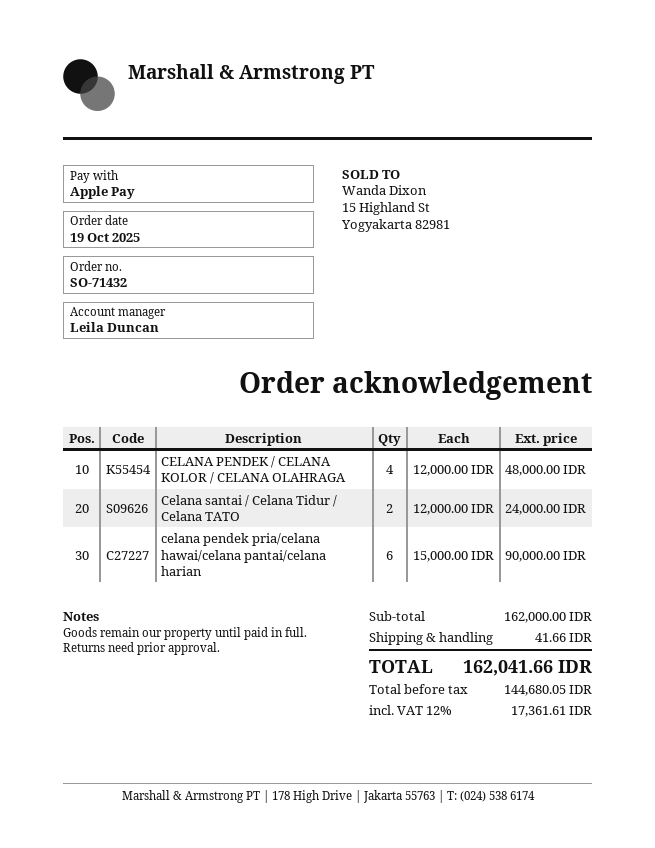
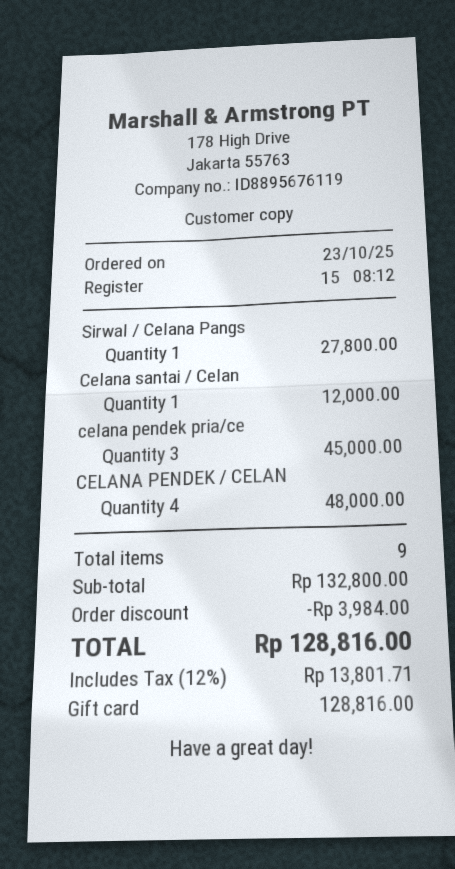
order date: 2025-10-19 -> 2025-10-23
payment method: Apple Pay -> gift card
Celana santai / Celana Tidur / Celana TATO: 2 for 24000.00 -> 1 for 12000.00
celana pendek pria/celana hawai/celana pantai/celana harian: 6 for 90000.00 -> 3 for 45000.00
Sirwal / Celana Pangs: none -> 1 for 27800.00
subtotal: 162000.00 -> 132800.00
discount: none -> 3984.00
shipping: 41.66 -> none
tax: 12% = 17361.61 -> 12% = 13801.71
total: 162041.66 -> 128816.00

